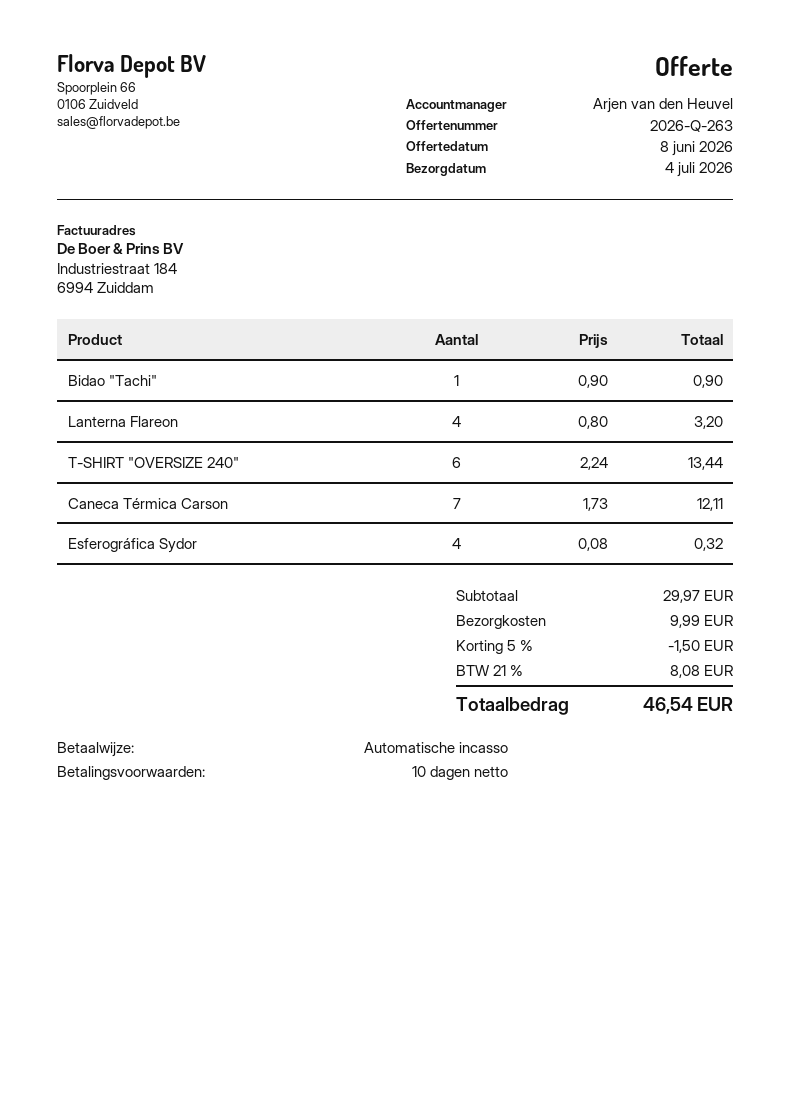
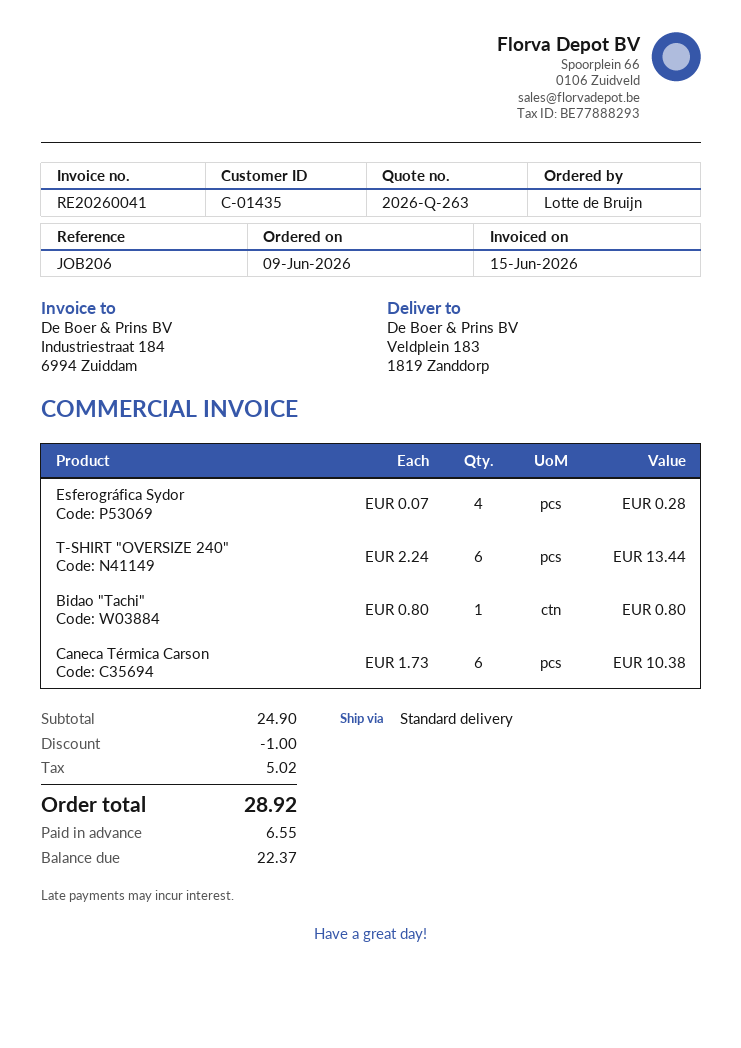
Bidao "Tachi": 1 x 0.90 = 0.90 -> 1 x 0.80 = 0.80
Lanterna Flareon: 4 x 0.80 = 3.20 -> none
Caneca Térmica Carson: 7 x 1.73 = 12.11 -> 6 x 1.73 = 10.38
Esferográfica Sydor: 4 x 0.08 = 0.32 -> 4 x 0.07 = 0.28
subtotal: 29.97 -> 24.90
discount: 1.50 -> 1.00
shipping: 9.99 -> none
tax: 8.08 -> 5.02
total: 46.54 -> 28.92

